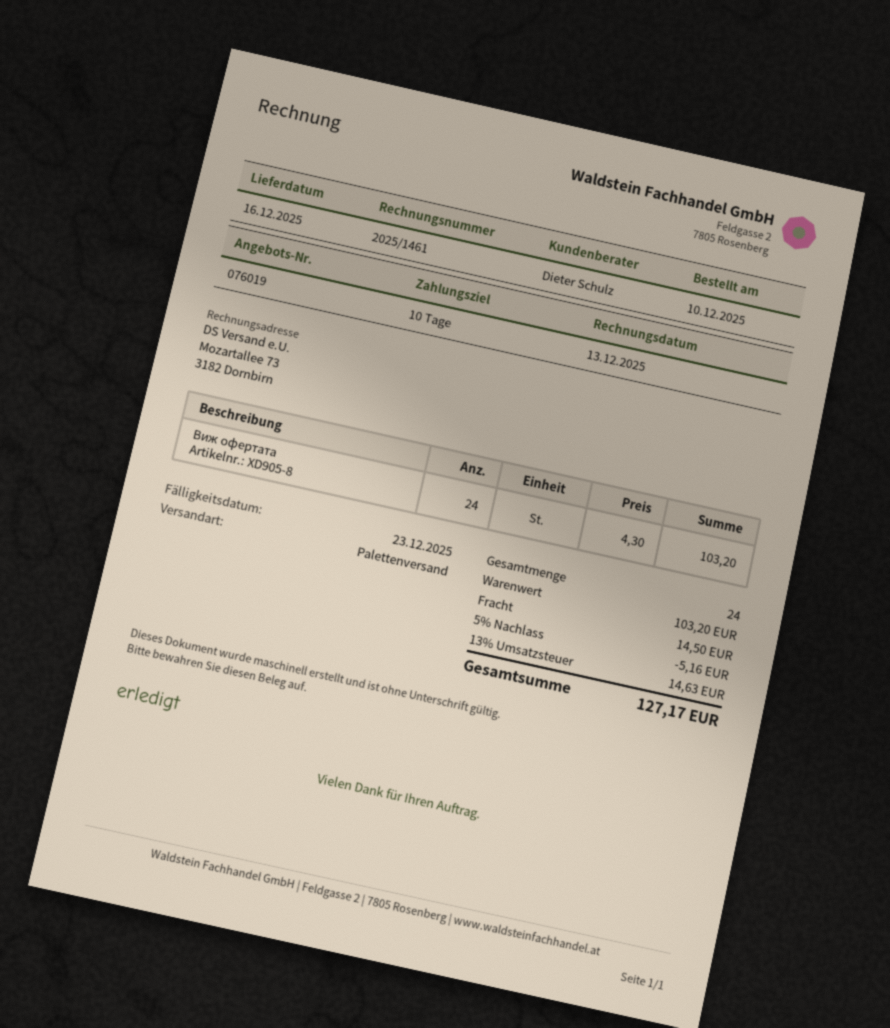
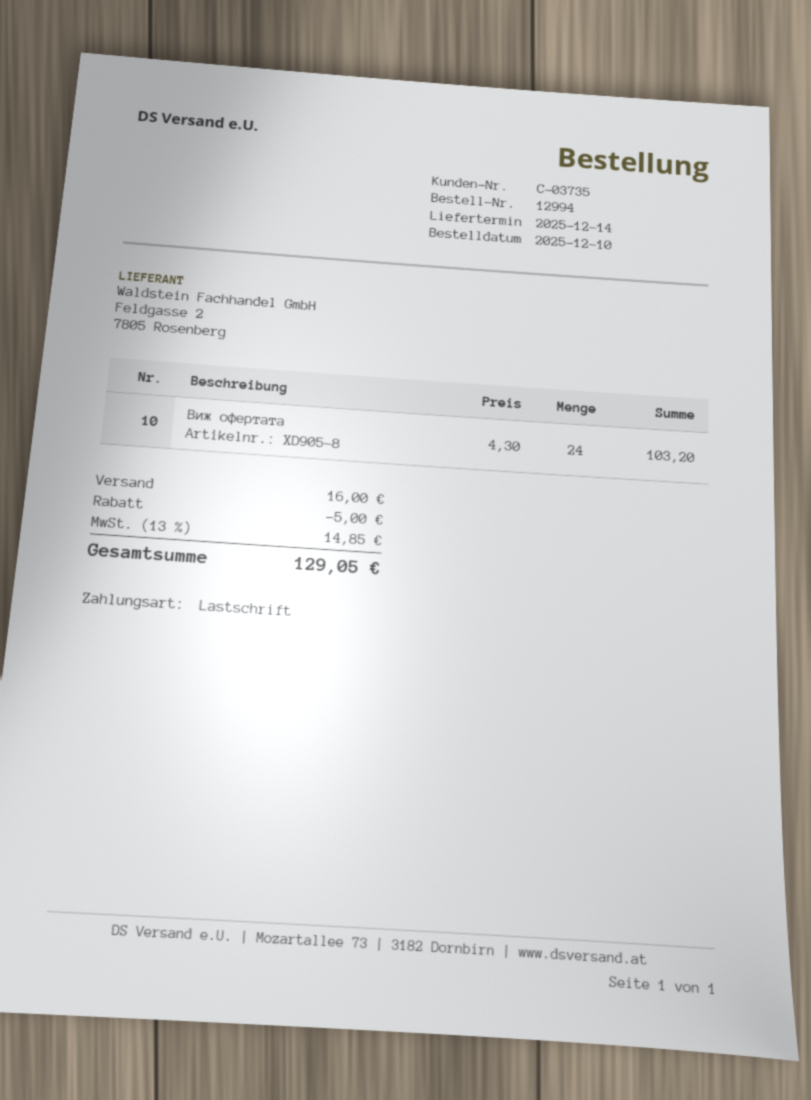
delivery date: 2025-12-16 -> 2025-12-14
discount: 5.16 -> 5.00
shipping: 14.50 -> 16.00
tax: 13% = 14.63 -> 13% = 14.85
total: 127.17 -> 129.05

